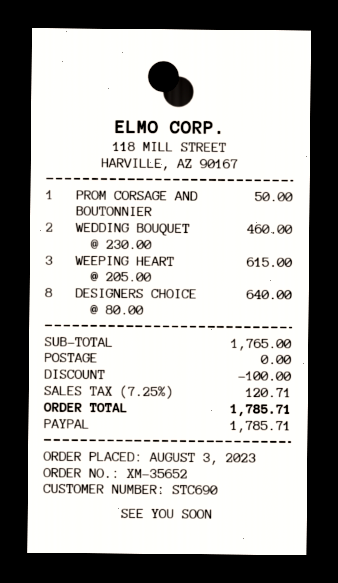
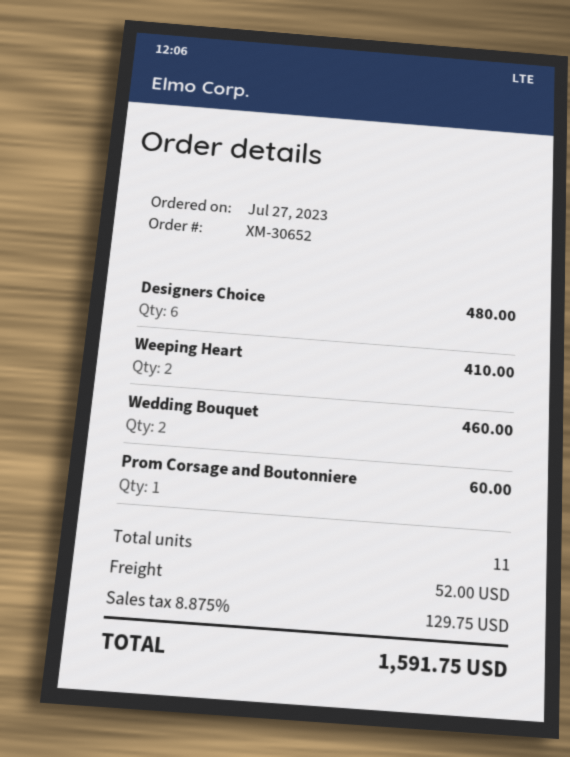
order number: XM-35652 -> XM-30652
order date: 2023-08-03 -> 2023-07-27
PROM CORSAGE AND BOUTONNIER: 1 for 50.00 -> 1 for 60.00
WEEPING HEART: 3 for 615.00 -> 2 for 410.00
DESIGNERS CHOICE: 8 for 640.00 -> 6 for 480.00
discount: 100.00 -> none
shipping: 0.00 -> 52.00
tax: 7.25% = 120.71 -> 8.875% = 129.75
total: 1785.71 -> 1591.75

